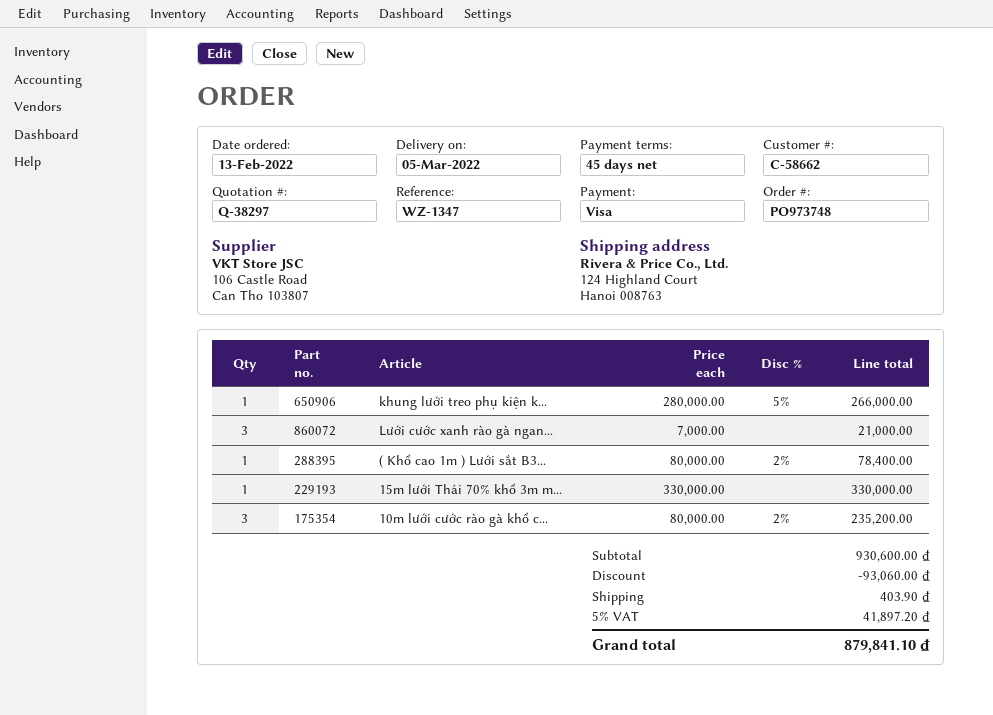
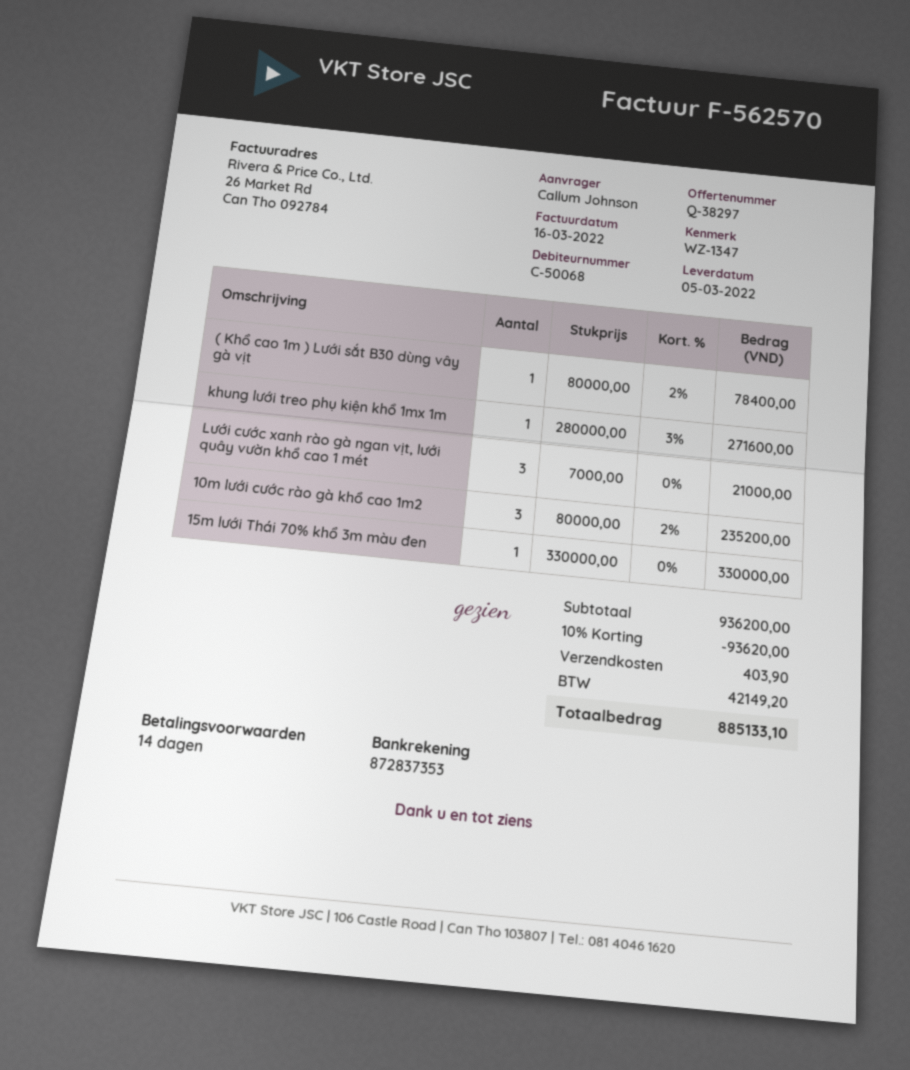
payment terms: 45 days -> 14 days
customer number: C-58662 -> C-50068
khung lưới treo phụ kiện k...: 1 x 280000.00 - 5% = 266000.00 -> 1 x 280000.00 - 3% = 271600.00
subtotal: 930600.00 -> 936200.00
discount: 93060.00 -> 93620.00
tax: 41897.20 -> 42149.20
total: 879841.10 -> 885133.10

